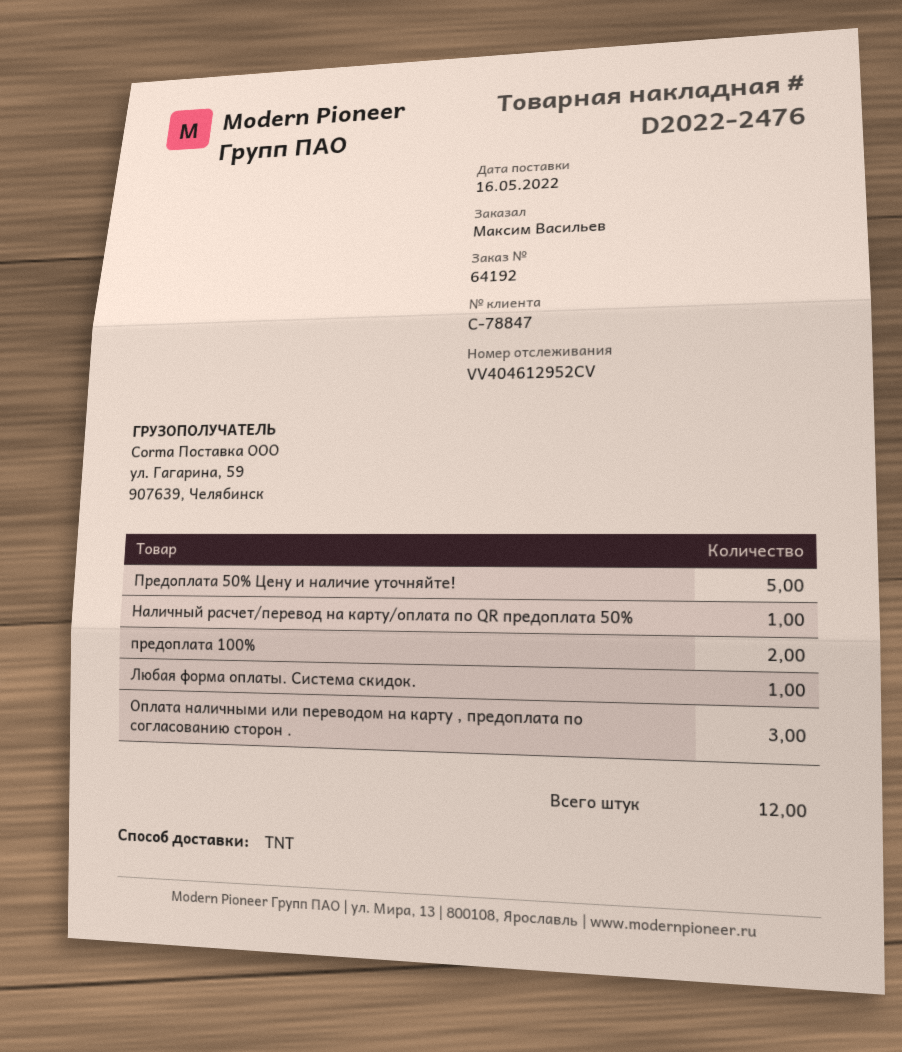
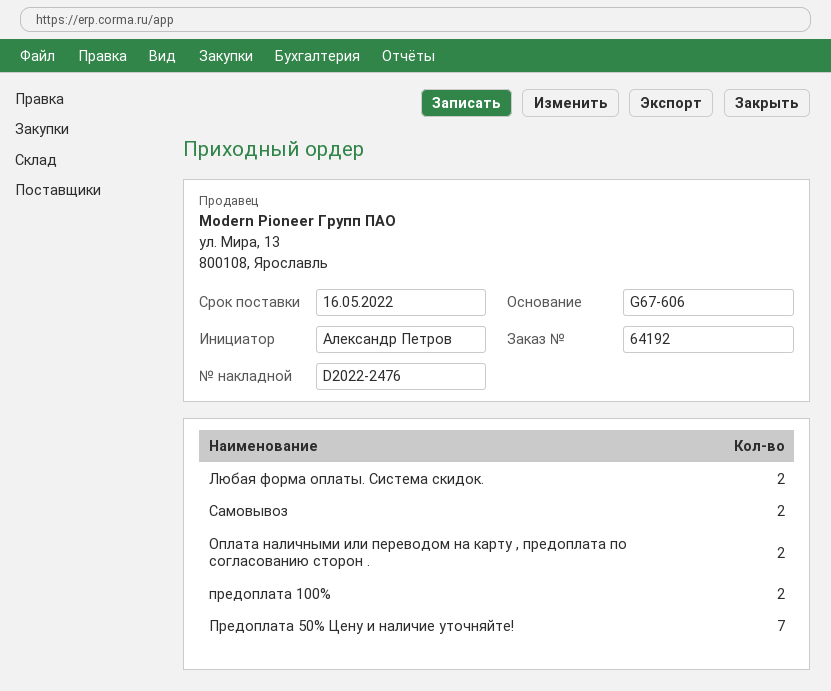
ordered by: Максим Васильев -> Александр Петров
Предоплата 50% Цену и наличие уточняйте!: 5 -> 7
Наличный расчет/перевод на карту/оплата по QR предоплата 50%: 1 -> none
Любая форма оплаты. Система скидок.: 1 -> 2
Оплата наличными или переводом на карту , предоплата по согласованию сторон .: 3 -> 2
Самовывоз: none -> 2

